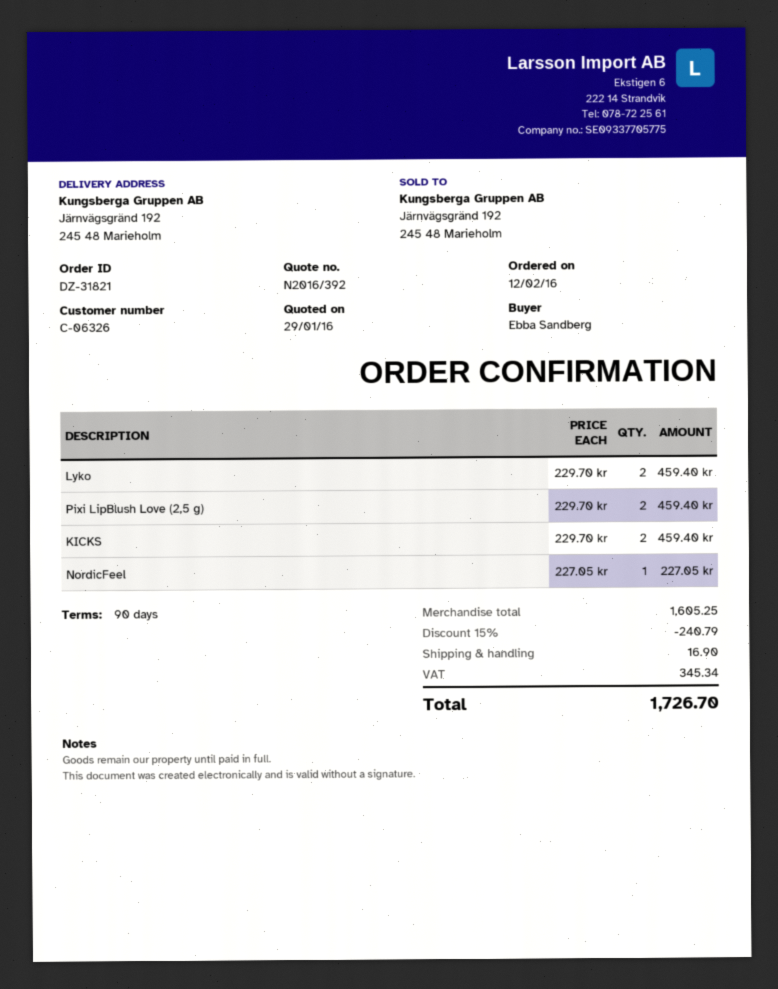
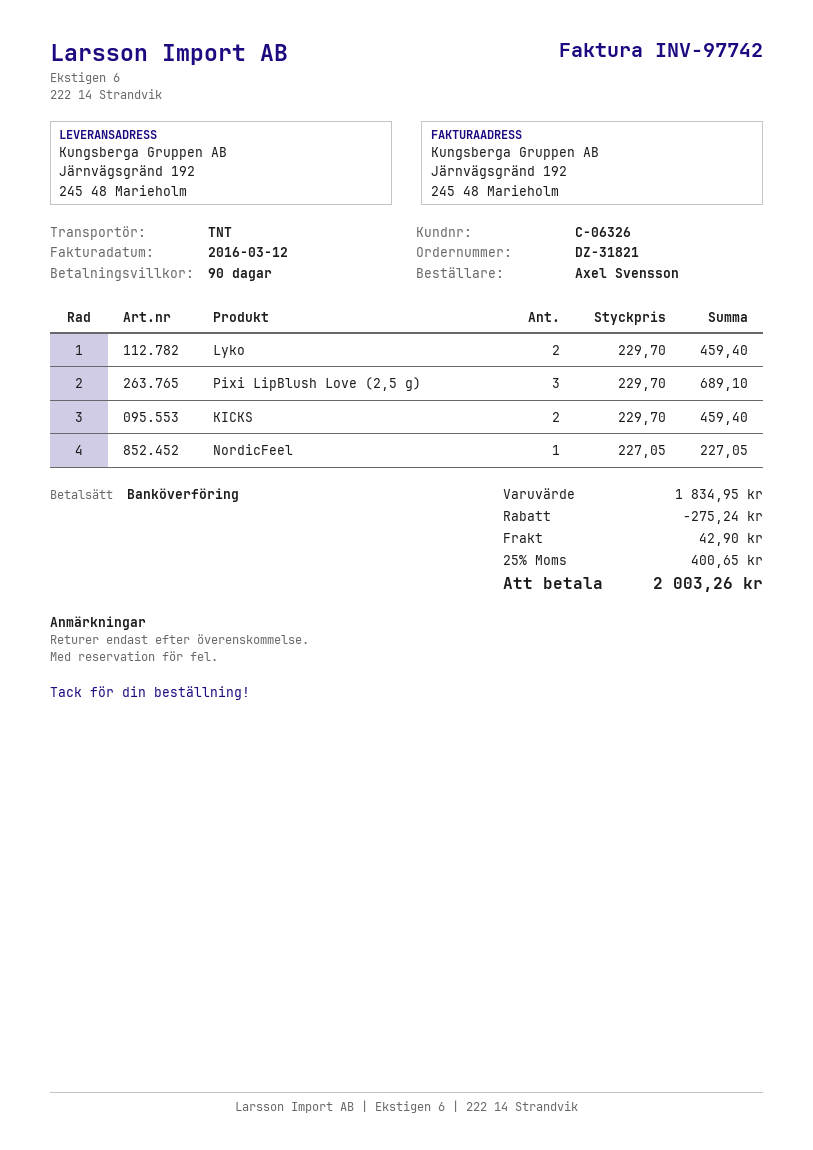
ordered by: Ebba Sandberg -> Axel Svensson
Pixi LipBlush Love (2,5 g): 2 x 229.70 = 459.40 -> 3 x 229.70 = 689.10
subtotal: 1605.25 -> 1834.95
discount: 240.79 -> 275.24
shipping: 16.90 -> 42.90
tax: 345.34 -> 400.65
total: 1726.70 -> 2003.26

